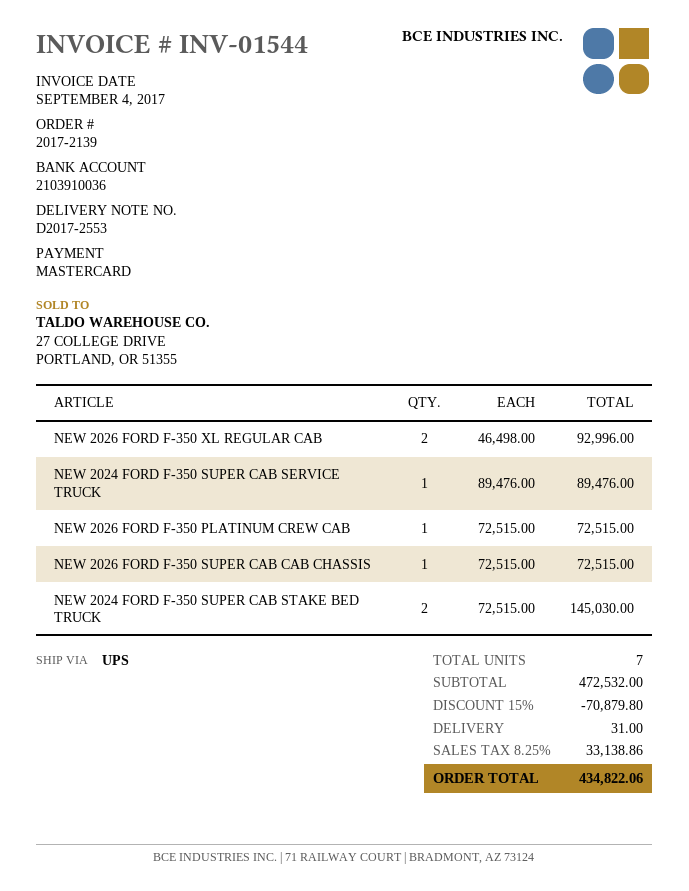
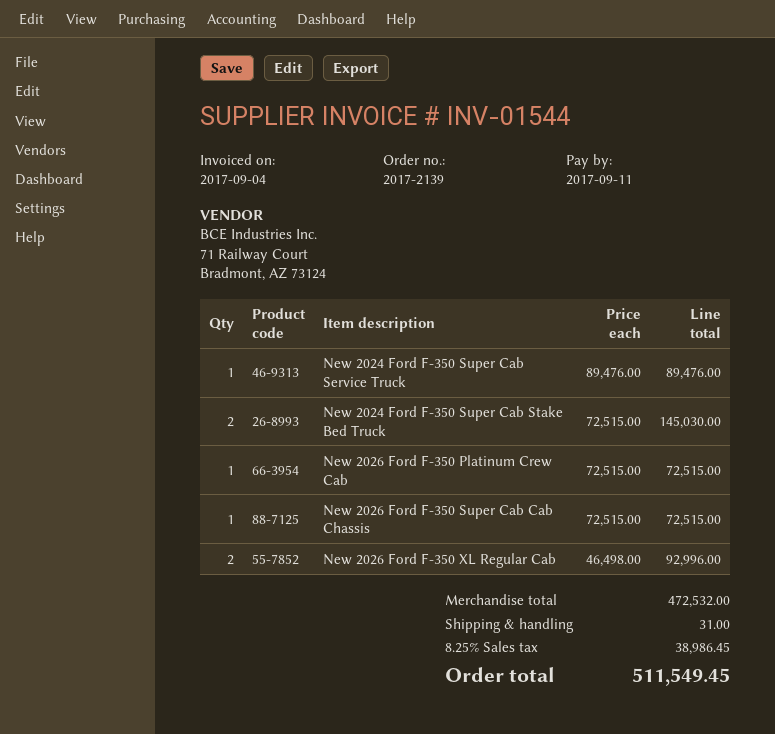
discount: 15% = 70879.80 -> none
tax: 8.25% = 33138.86 -> 8.25% = 38986.45
total: 434822.06 -> 511549.45

